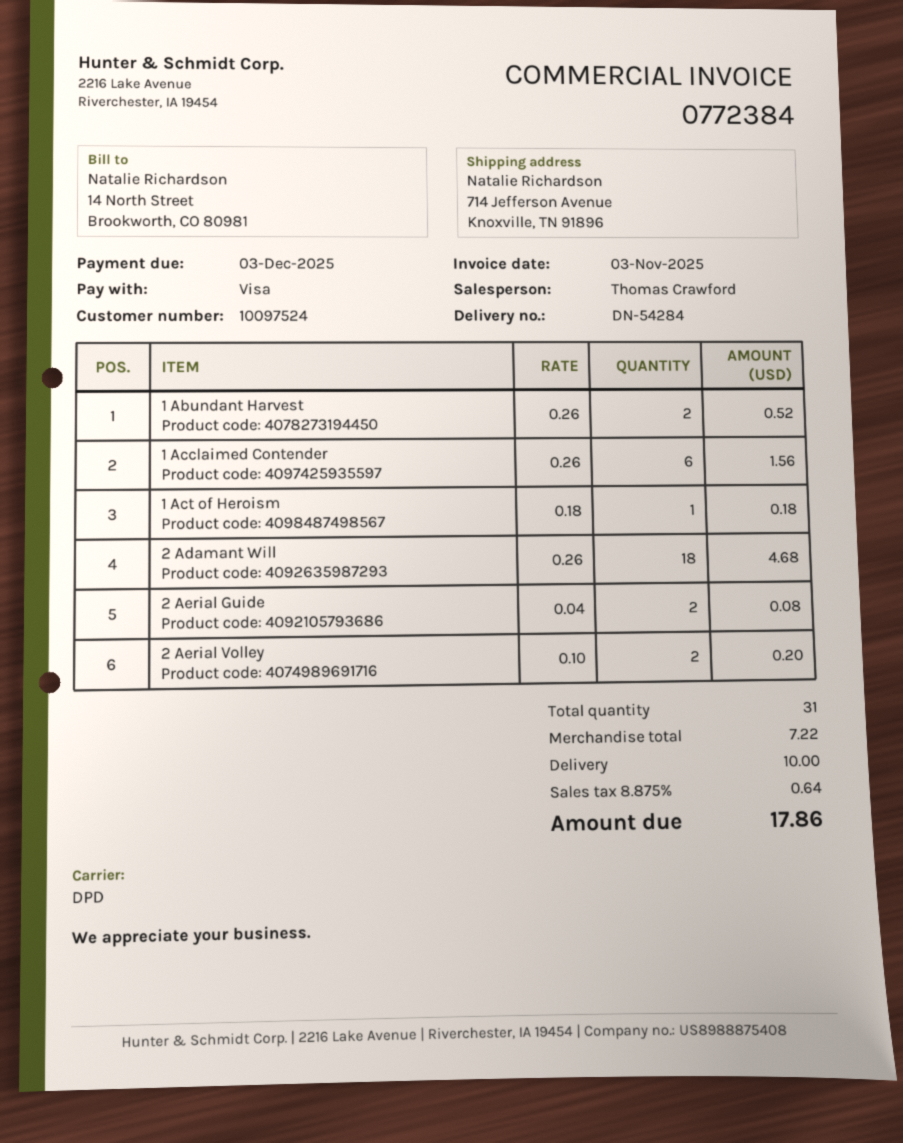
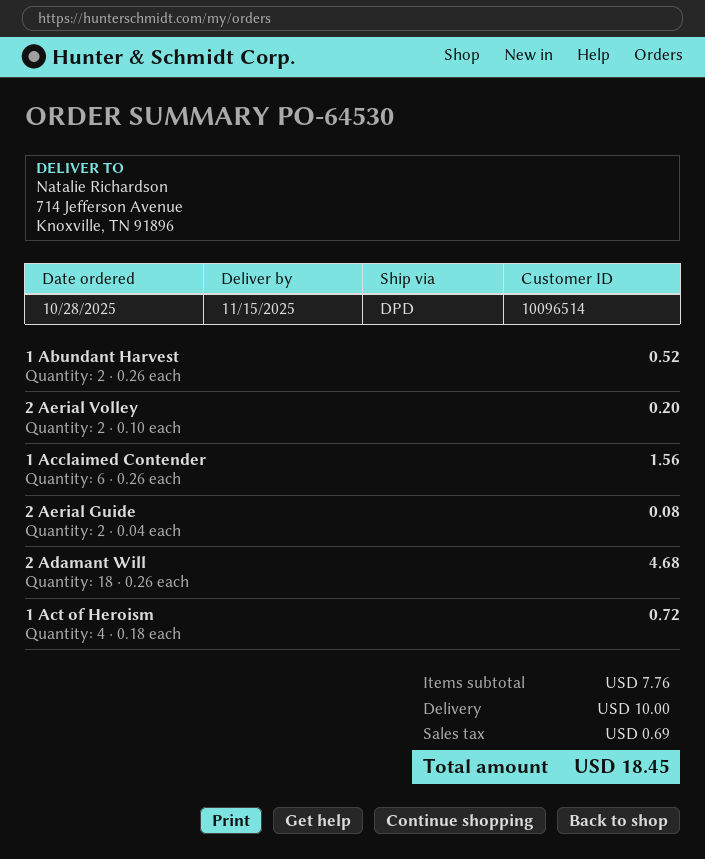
customer number: 10097524 -> 10096514
1 Act of Heroism: 1 x 0.18 = 0.18 -> 4 x 0.18 = 0.72
subtotal: 7.22 -> 7.76
tax: 0.64 -> 0.69
total: 17.86 -> 18.45

